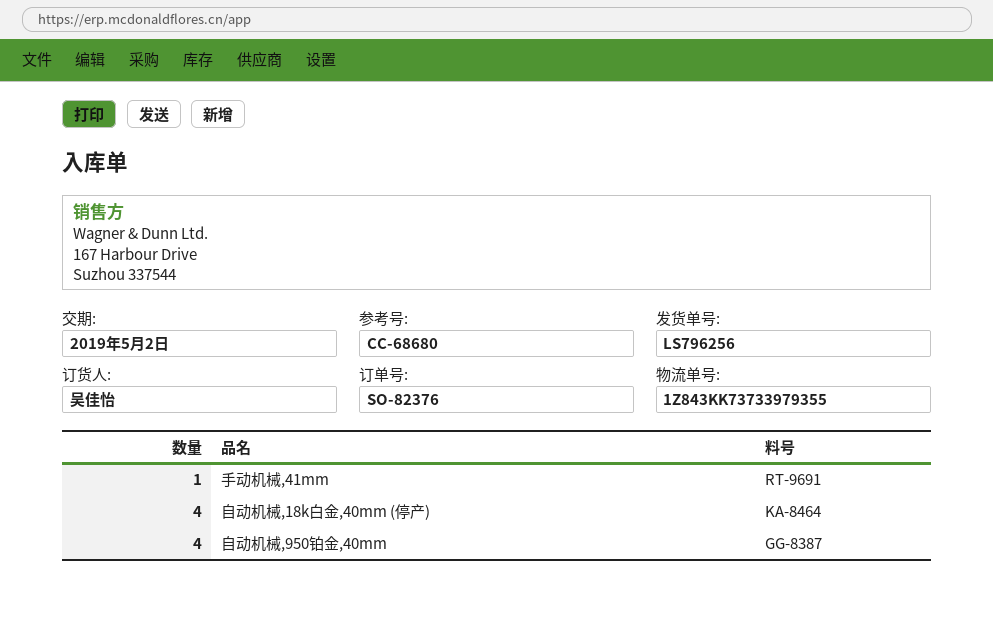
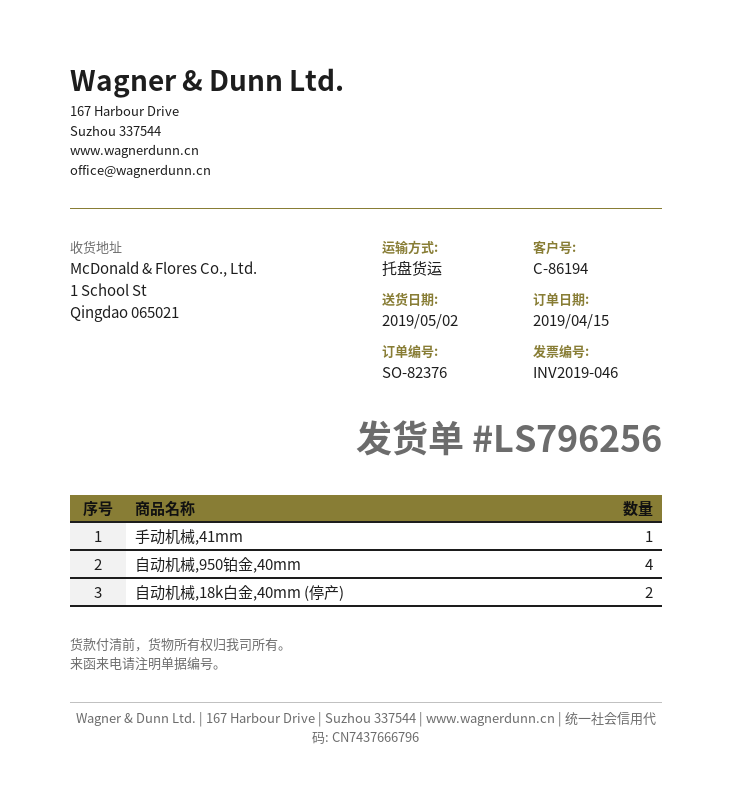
自动机械,18k白金,40mm (停产): 4 -> 2

